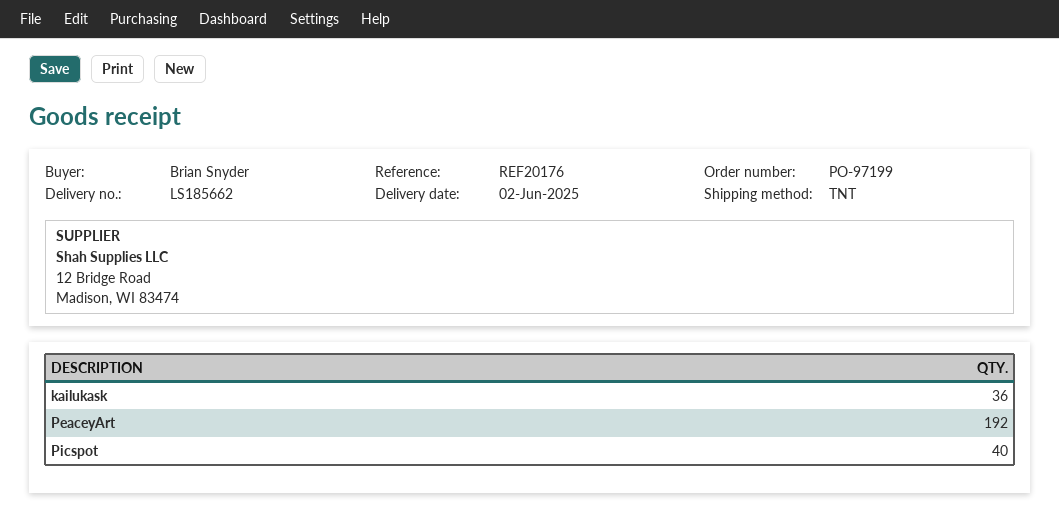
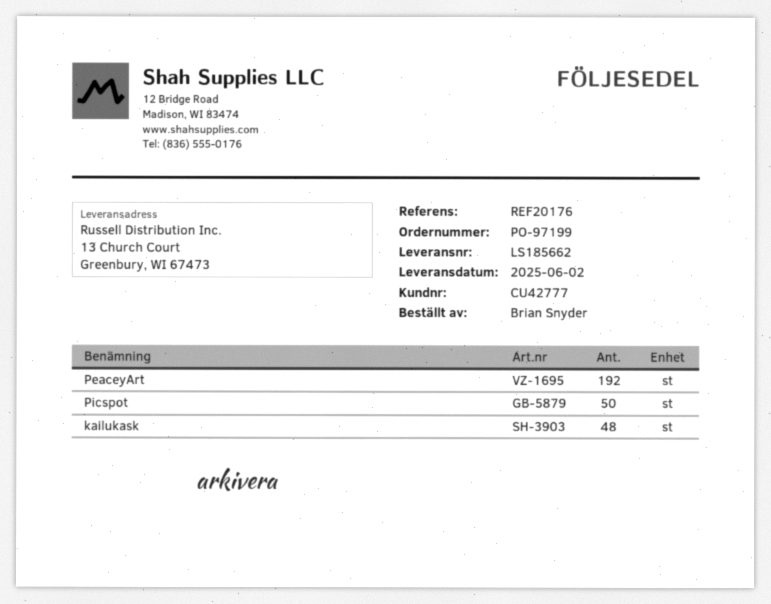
kailukask: 36 -> 48
Picspot: 40 -> 50

